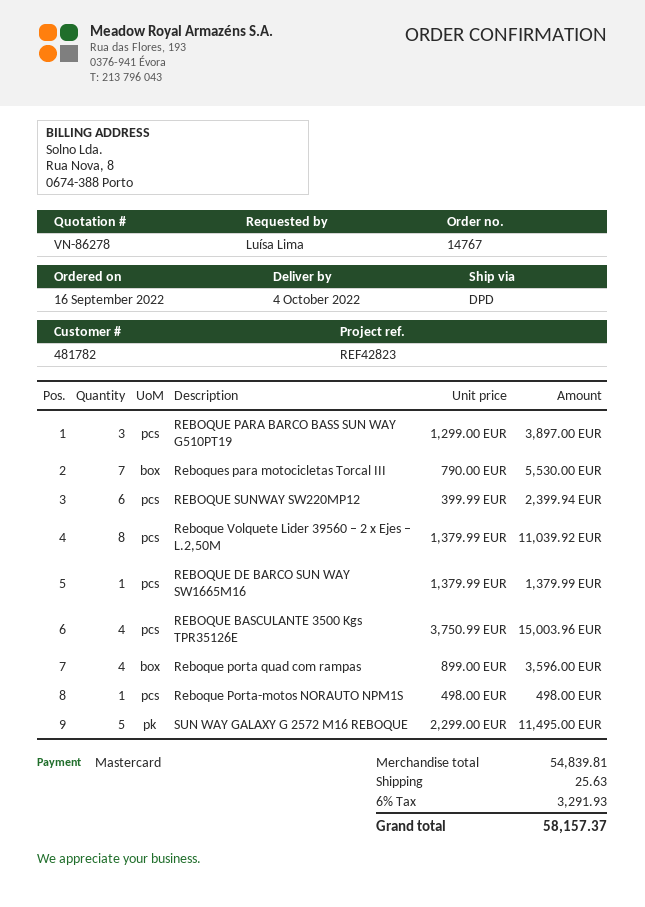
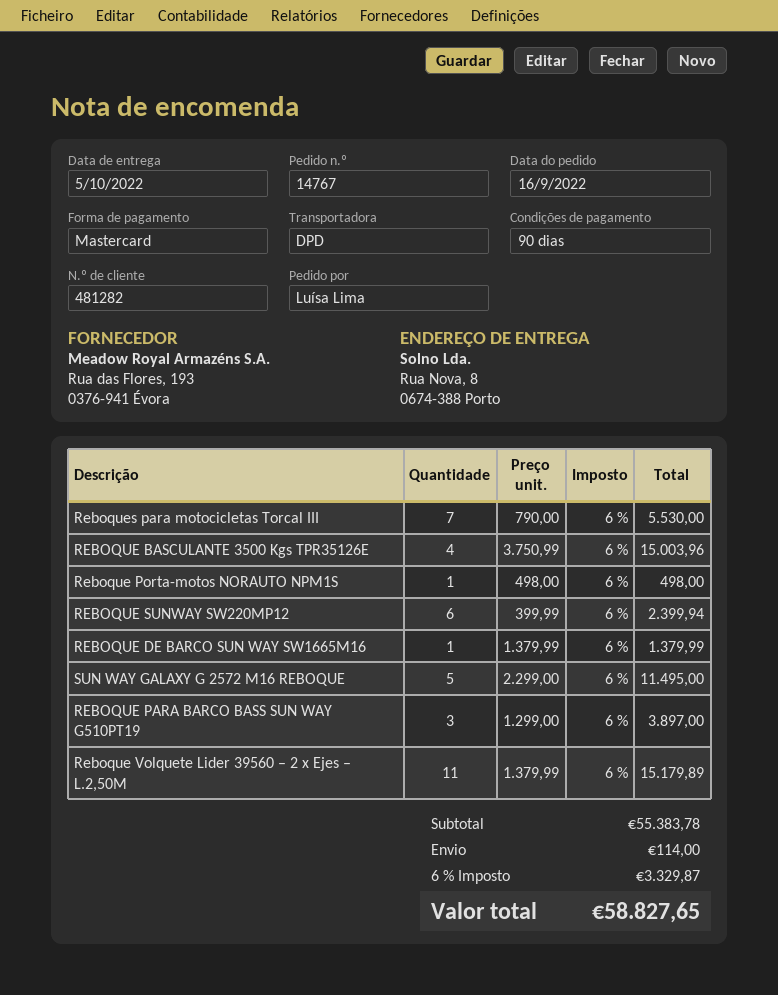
delivery date: 2022-10-04 -> 2022-10-05
customer number: 481782 -> 481282
Reboque Volquete Lider 39560 – 2 x Ejes – L.2,50M: 8 x 1379.99 = 11039.92 -> 11 x 1379.99 = 15179.89
Reboque porta quad com rampas: 4 x 899.00 = 3596.00 -> none
subtotal: 54839.81 -> 55383.78
shipping: 25.63 -> 114.00
tax: 6% = 3291.93 -> 6% = 3329.87
total: 58157.37 -> 58827.65

